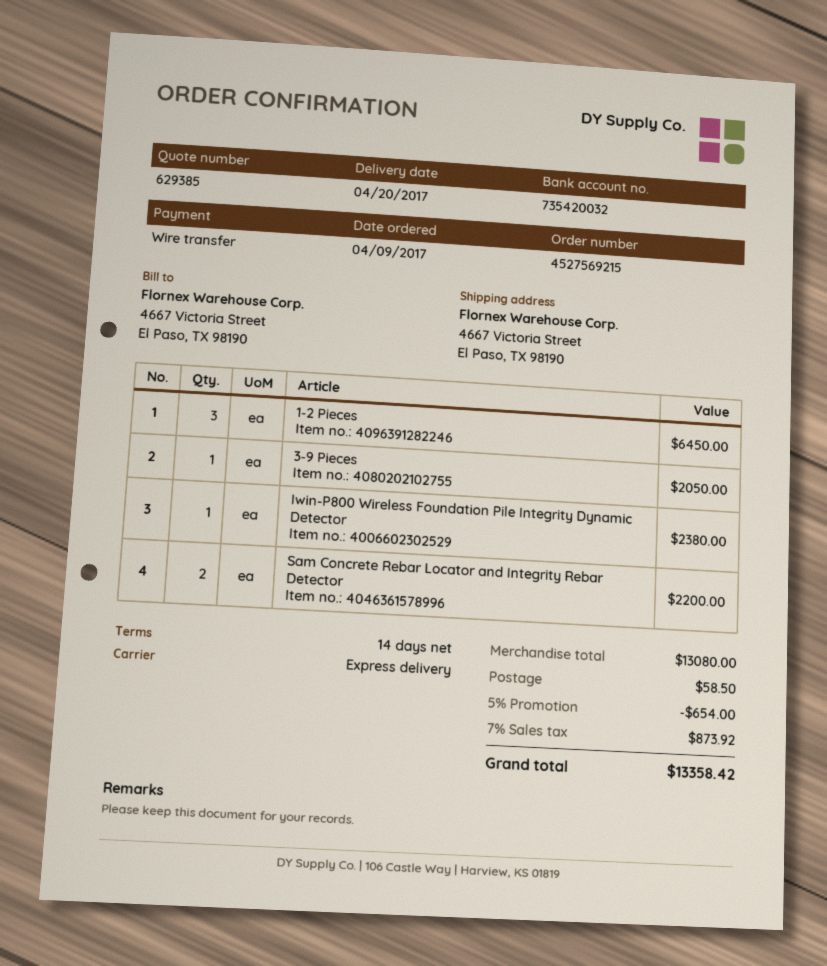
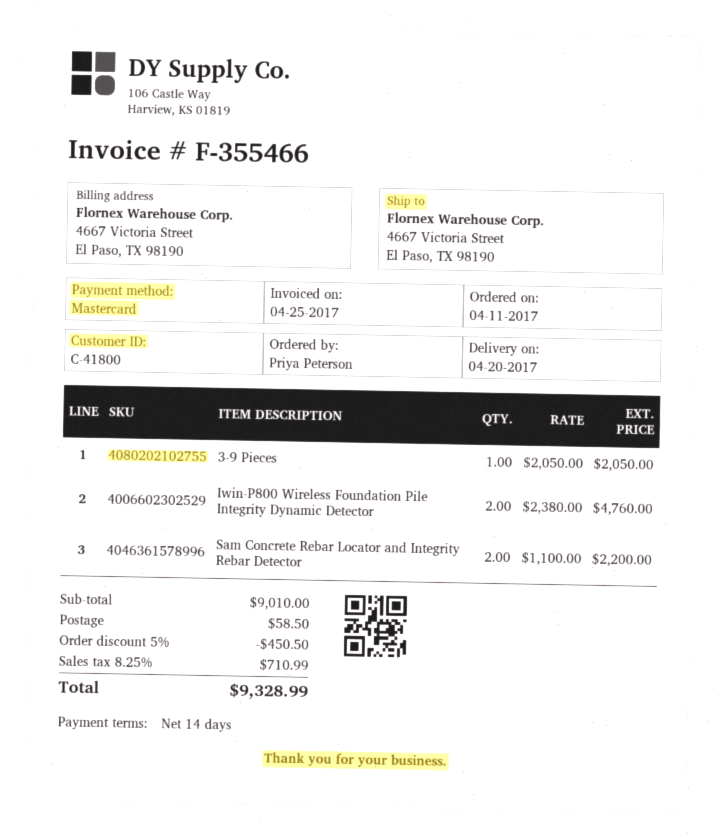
order date: 2017-04-09 -> 2017-04-11
payment method: bank transfer -> Mastercard
1-2 Pieces: 3 for 6450.00 -> none
Iwin-P800 Wireless Foundation Pile Integrity Dynamic Detector: 1 for 2380.00 -> 2 for 4760.00
subtotal: 13080.00 -> 9010.00
discount: 5% = 654.00 -> 5% = 450.50
tax: 7% = 873.92 -> 8.25% = 710.99
total: 13358.42 -> 9328.99

